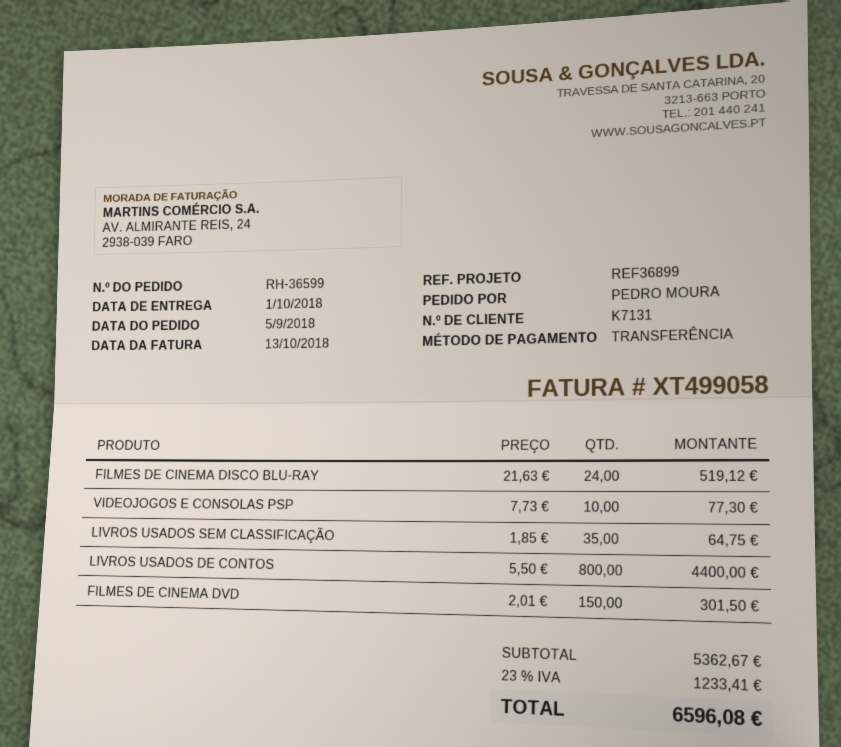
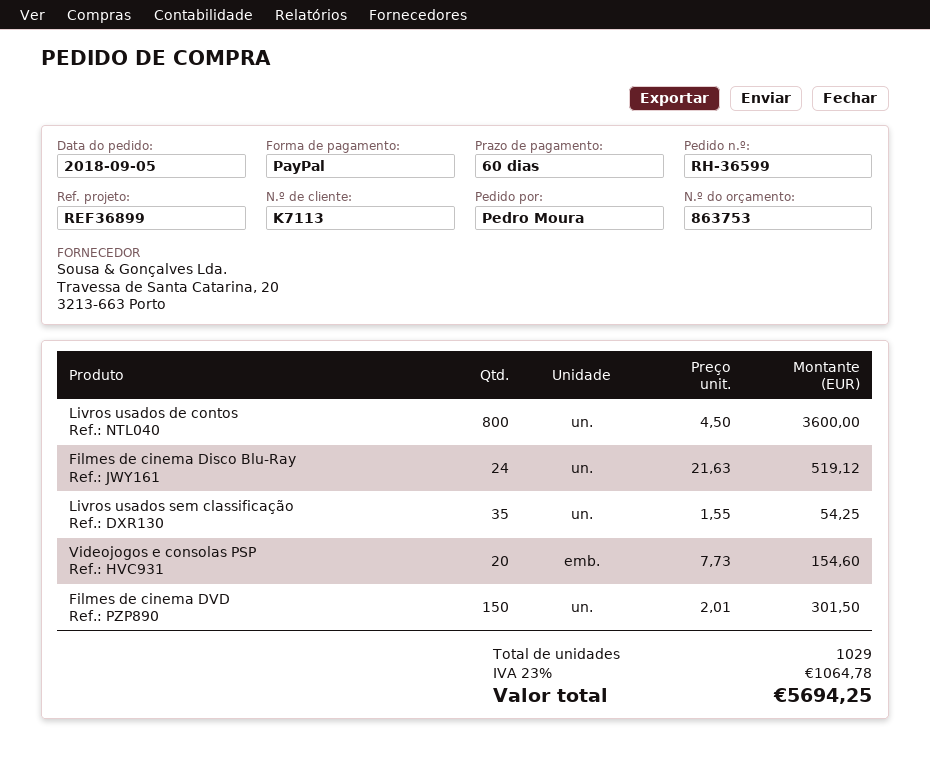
customer number: K7131 -> K7113
payment method: bank transfer -> PayPal
VIDEOJOGOS E CONSOLAS PSP: 10 x 7.73 = 77.30 -> 20 x 7.73 = 154.60
LIVROS USADOS SEM CLASSIFICAÇÃO: 35 x 1.85 = 64.75 -> 35 x 1.55 = 54.25
LIVROS USADOS DE CONTOS: 800 x 5.50 = 4400.00 -> 800 x 4.50 = 3600.00
tax: 23% = 1233.41 -> 23% = 1064.78
total: 6596.08 -> 5694.25

